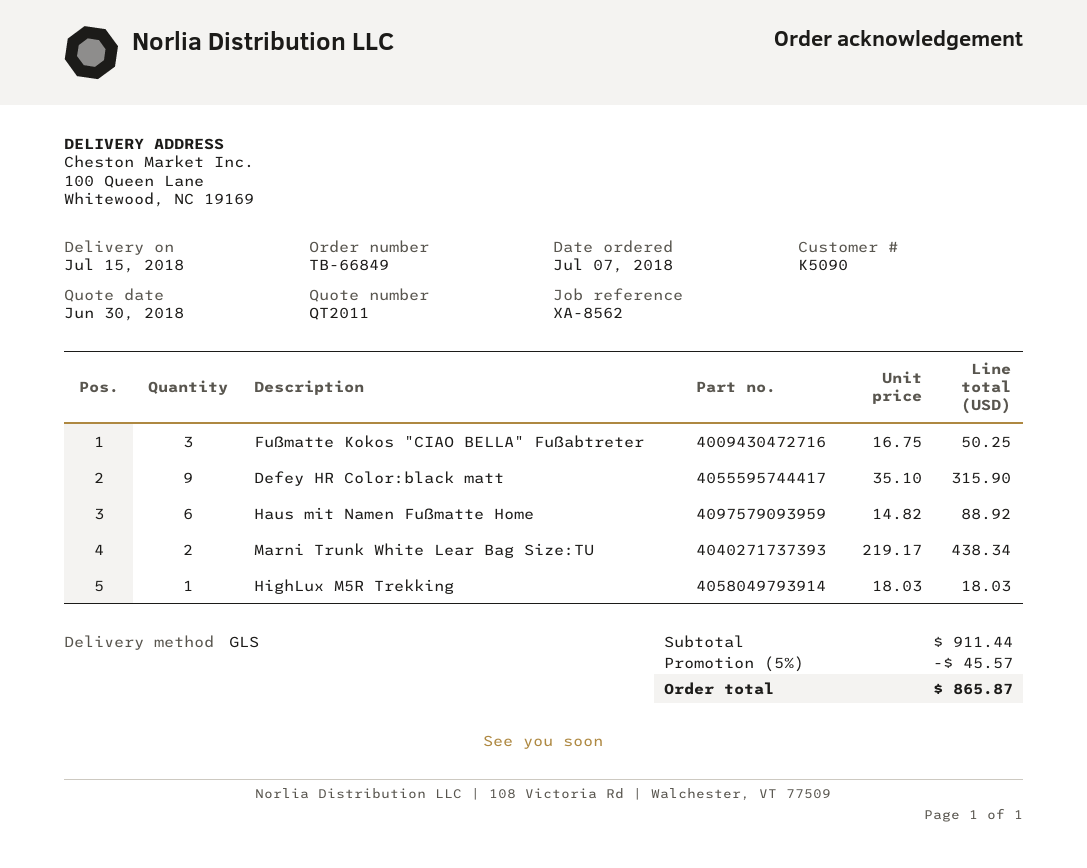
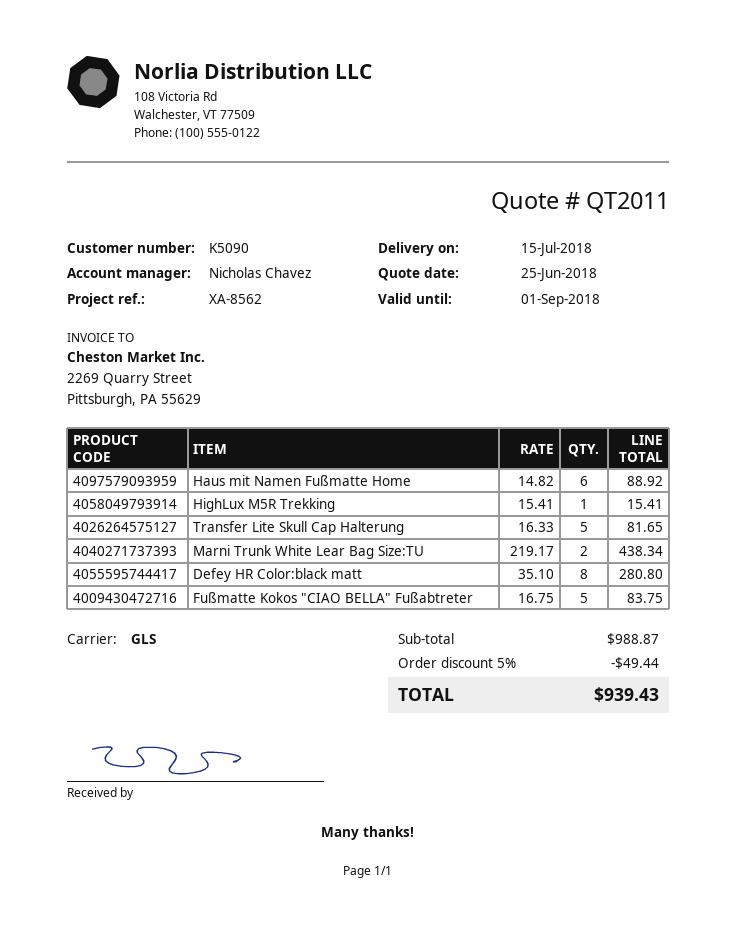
quote date: 2018-06-30 -> 2018-06-25
Fußmatte Kokos "CIAO BELLA" Fußabtreter: 3 x 16.75 = 50.25 -> 5 x 16.75 = 83.75
Defey HR Color:black matt: 9 x 35.10 = 315.90 -> 8 x 35.10 = 280.80
HighLux M5R Trekking: 1 x 18.03 = 18.03 -> 1 x 15.41 = 15.41
Transfer Lite Skull Cap Halterung: none -> 5 x 16.33 = 81.65
subtotal: 911.44 -> 988.87
discount: 5% = 45.57 -> 5% = 49.44
total: 865.87 -> 939.43

